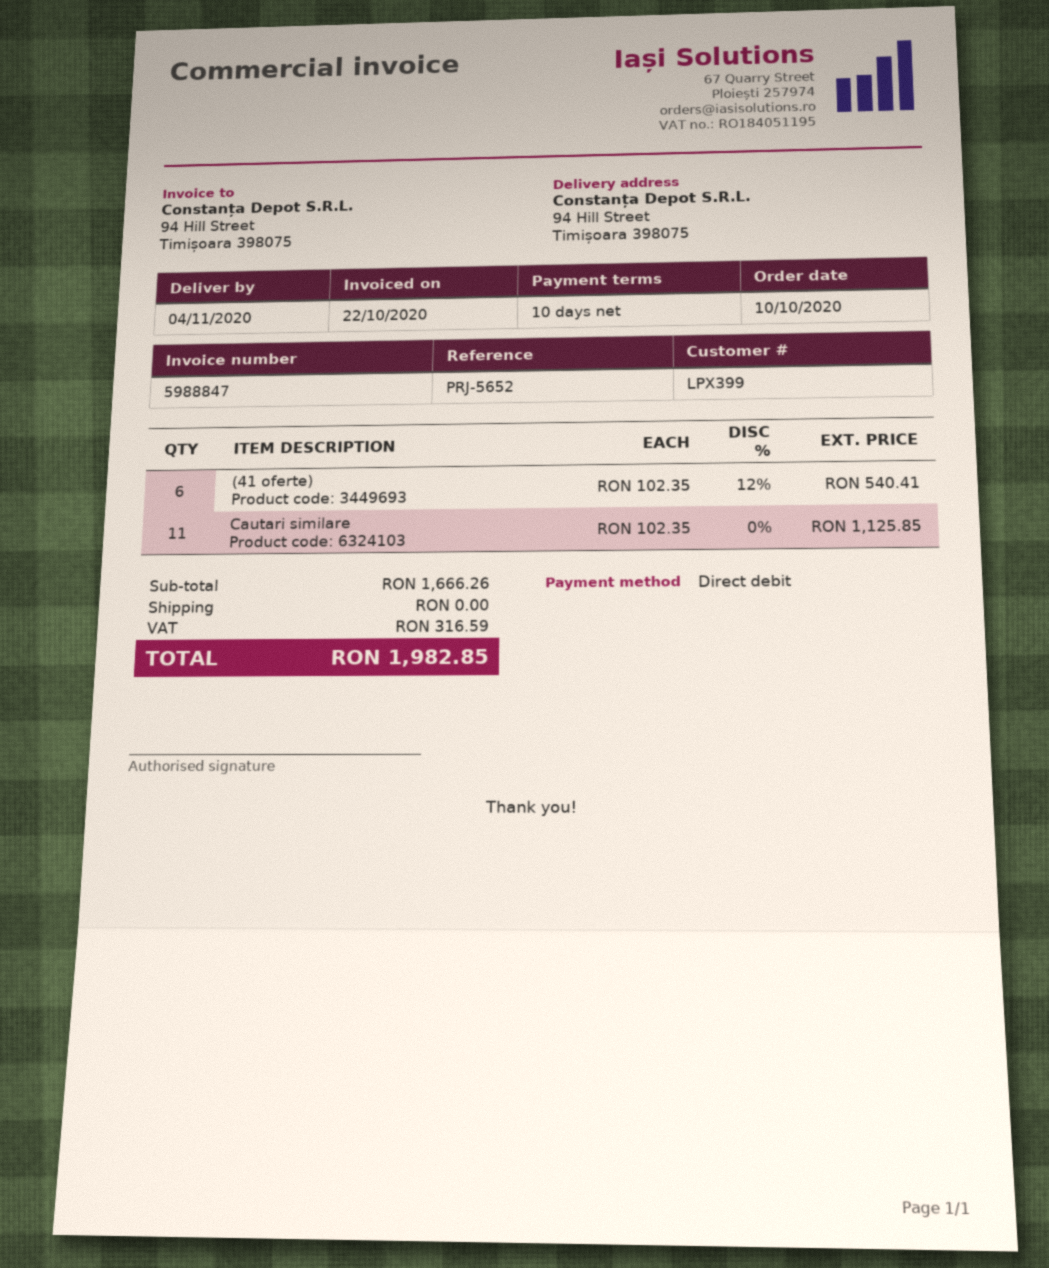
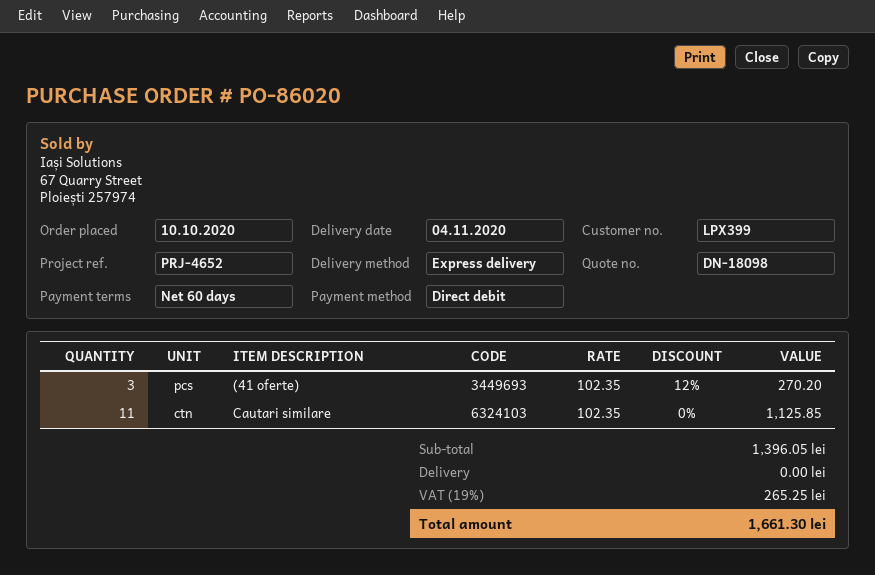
payment terms: 10 days -> 60 days
reference: PRJ-5652 -> PRJ-4652
(41 oferte): 6 x 102.35 - 12% = 540.41 -> 3 x 102.35 - 12% = 270.20
subtotal: 1666.26 -> 1396.05
tax: 316.59 -> 265.25
total: 1982.85 -> 1661.30

